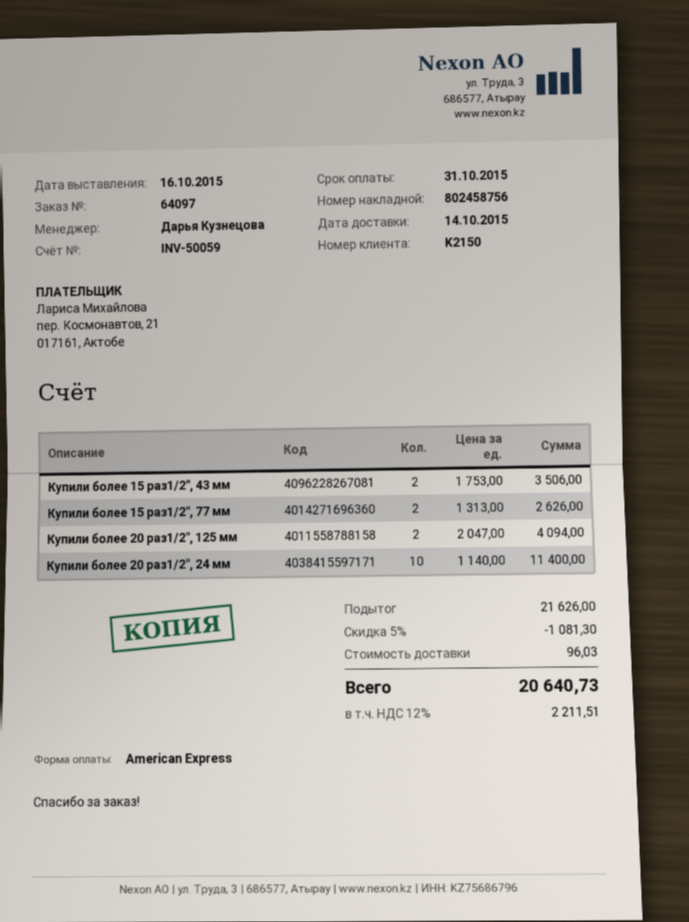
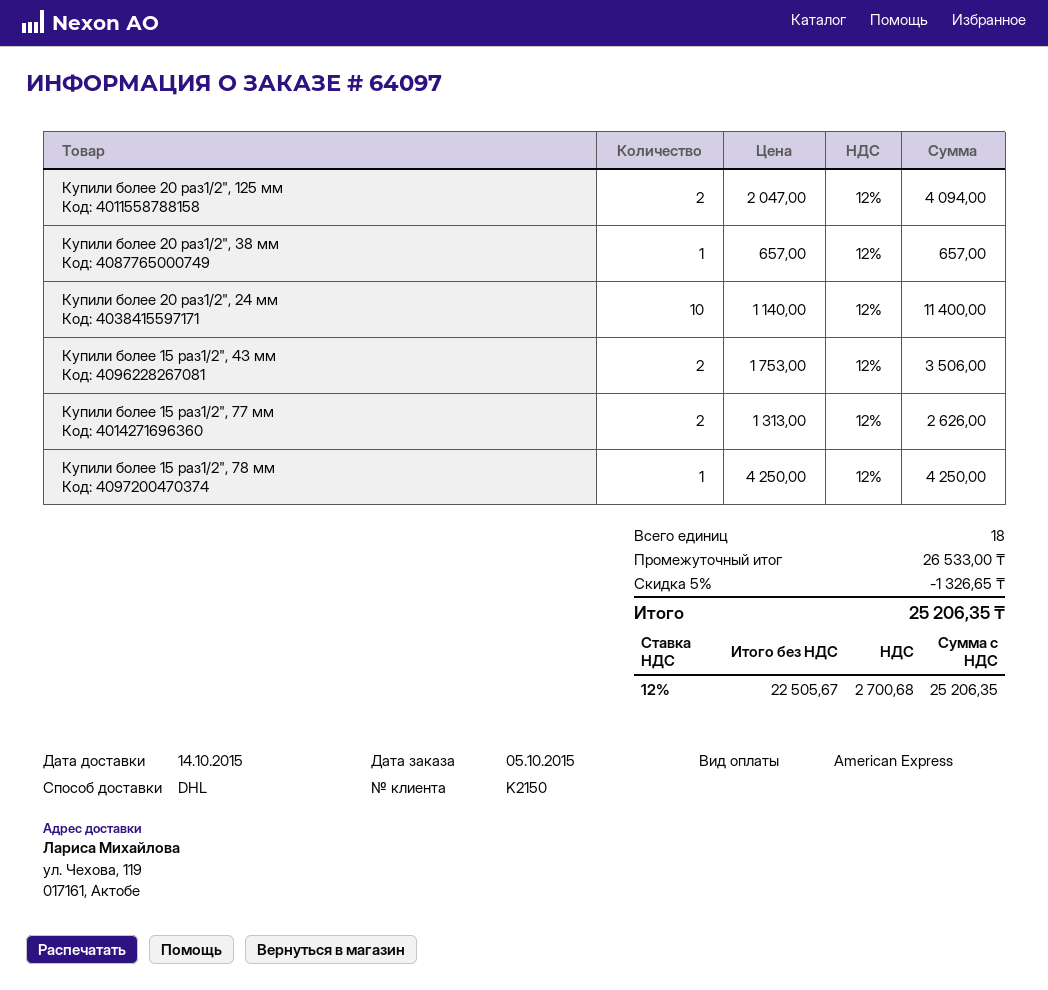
Купили более 20 раз1/2", 38 мм: none -> 1 x 657.00 = 657.00
Купили более 15 раз1/2", 78 мм: none -> 1 x 4250.00 = 4250.00
subtotal: 21626.00 -> 26533.00
discount: 5% = 1081.30 -> 5% = 1326.65
shipping: 96.03 -> none
tax: 12% = 2211.51 -> 12% = 2700.68
total: 20640.73 -> 25206.35

